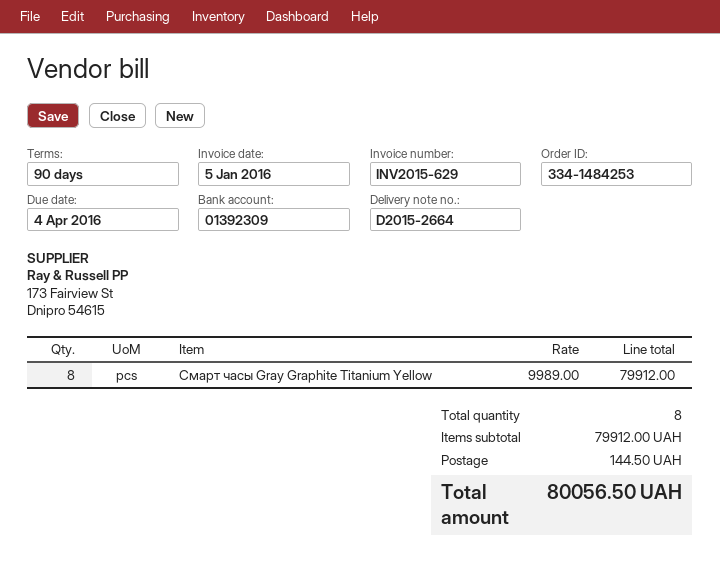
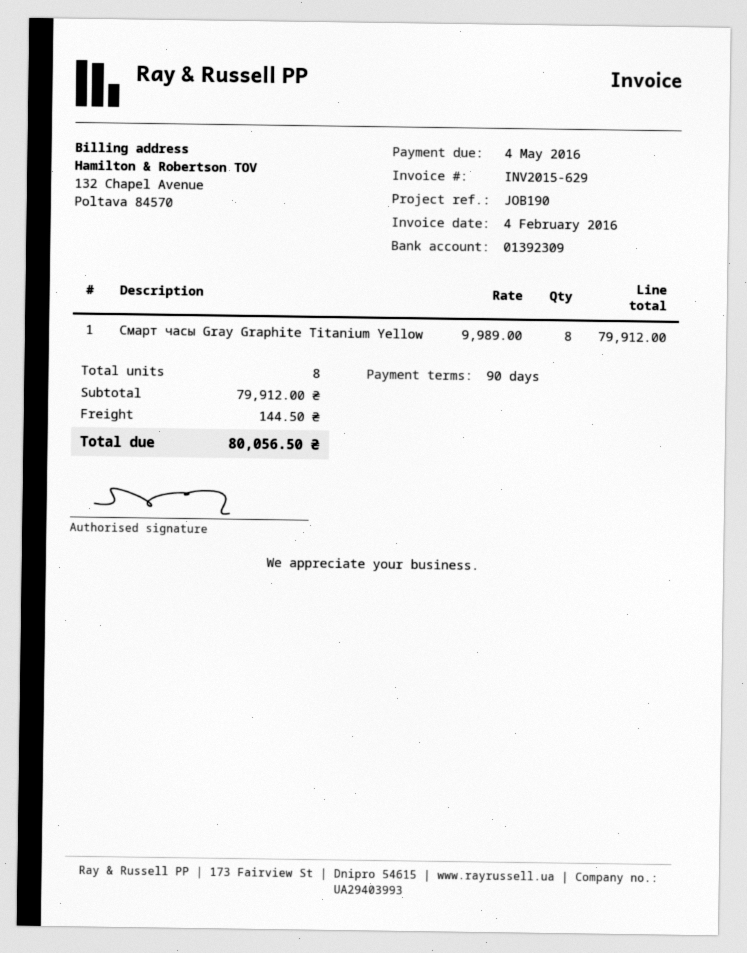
invoice date: 2016-01-05 -> 2016-02-04
due date: 2016-04-04 -> 2016-05-04

